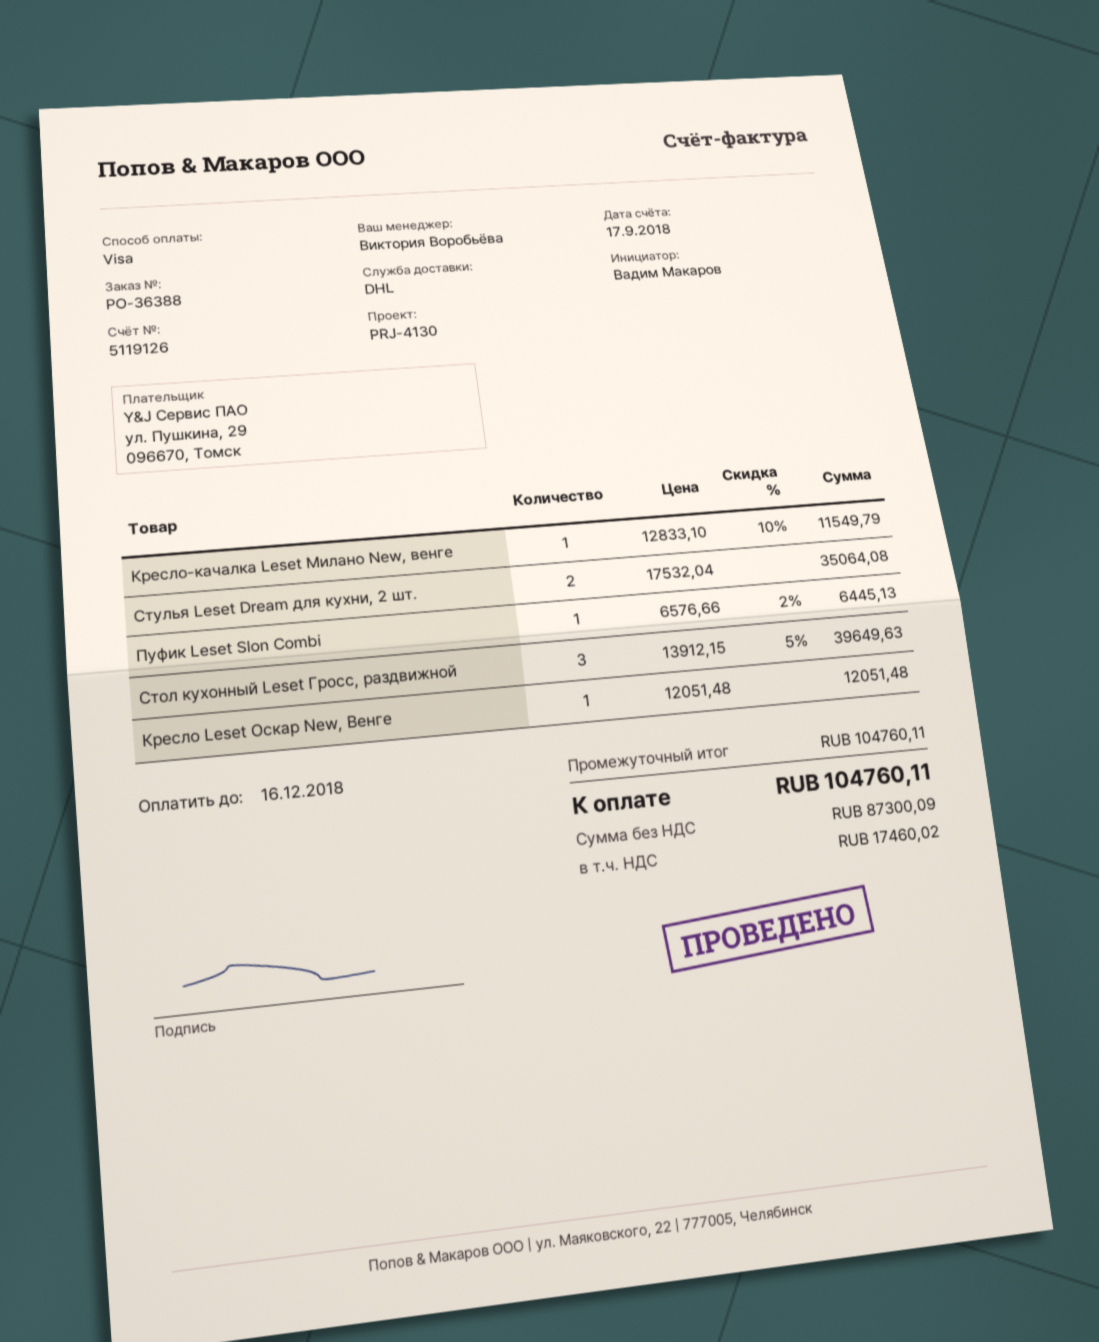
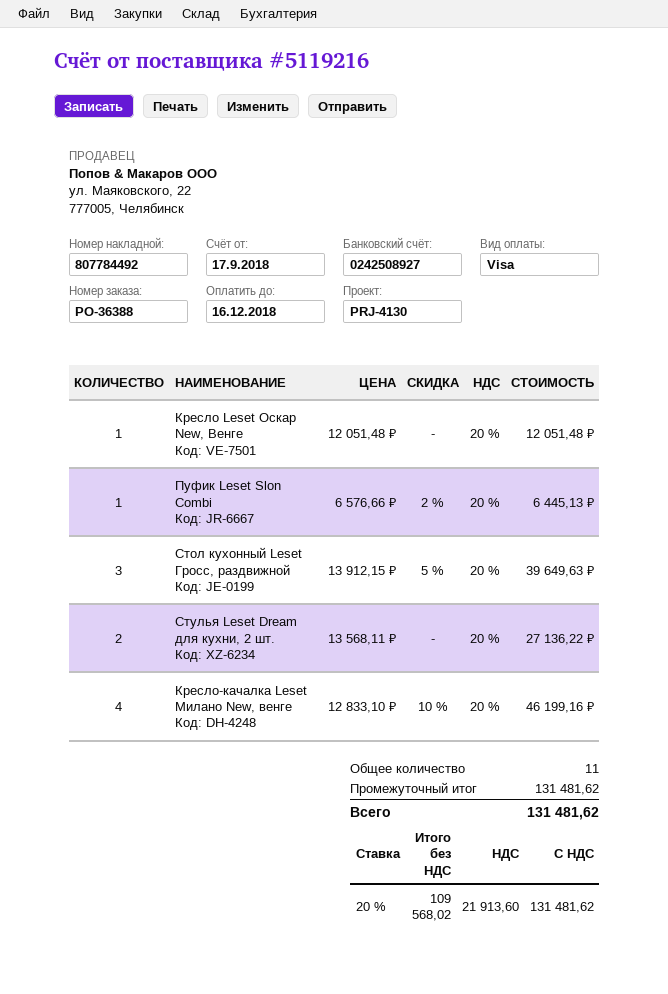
invoice number: 5119126 -> 5119216
Кресло-качалка Leset Милано New, венге: 1 x 12833.10 - 10% = 11549.79 -> 4 x 12833.10 - 10% = 46199.16
Стулья Leset Dream для кухни, 2 шт.: 2 x 17532.04 = 35064.08 -> 2 x 13568.11 = 27136.22
subtotal: 104760.11 -> 131481.62
net: 87300.09 -> 109568.02
tax: 17460.02 -> 21913.60
total: 104760.11 -> 131481.62

